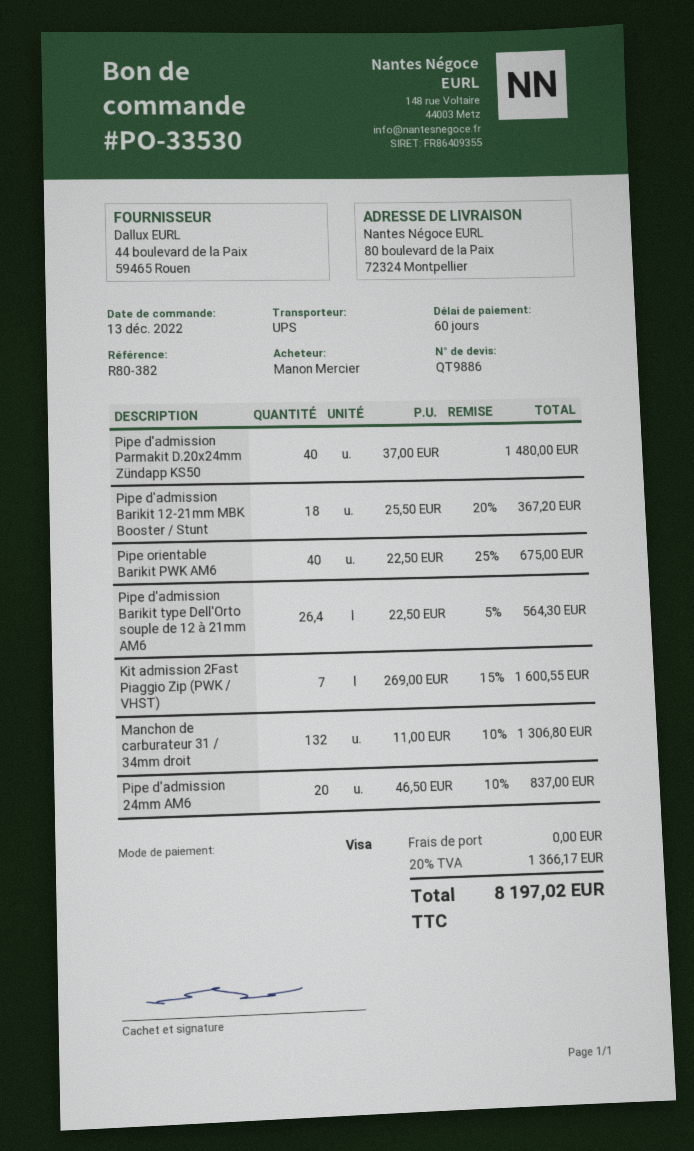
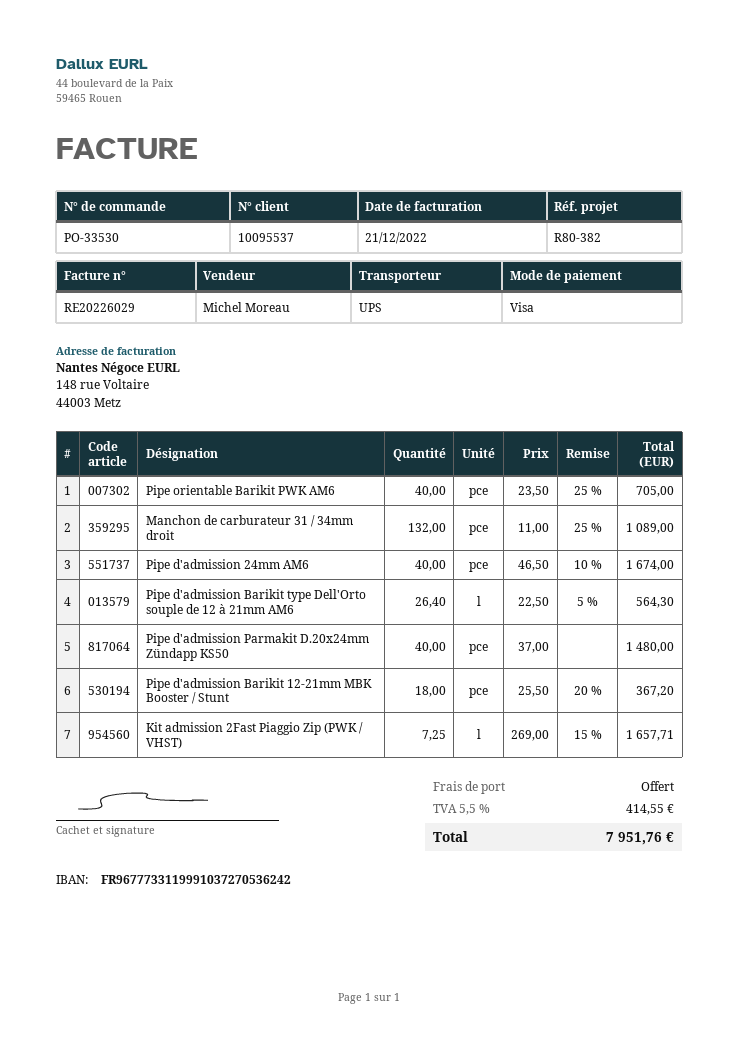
Pipe orientable Barikit PWK AM6: 40 x 22.50 - 25% = 675.00 -> 40 x 23.50 - 25% = 705.00
Kit admission 2Fast Piaggio Zip (PWK / VHST): 7 x 269.00 - 15% = 1600.55 -> 7.25 x 269.00 - 15% = 1657.71
Manchon de carburateur 31 / 34mm droit: 132 x 11.00 - 10% = 1306.80 -> 132 x 11.00 - 25% = 1089.00
Pipe d'admission 24mm AM6: 20 x 46.50 - 10% = 837.00 -> 40 x 46.50 - 10% = 1674.00
tax: 20% = 1366.17 -> 5.5% = 414.55
total: 8197.02 -> 7951.76

